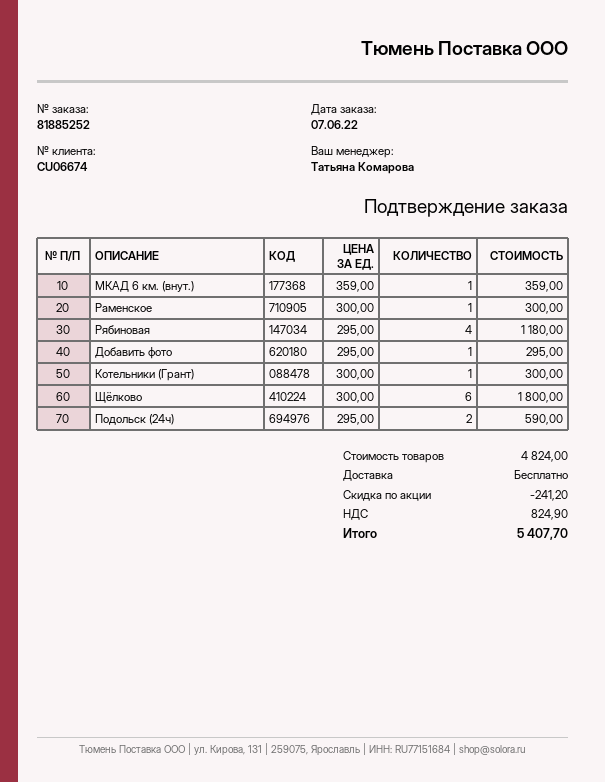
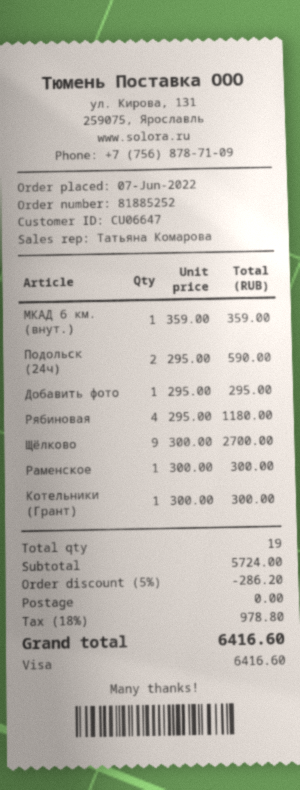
customer number: CU06674 -> CU06647
Щёлково: 6 x 300.00 = 1800.00 -> 9 x 300.00 = 2700.00
subtotal: 4824.00 -> 5724.00
discount: 241.20 -> 286.20
tax: 824.90 -> 978.80
total: 5407.70 -> 6416.60

